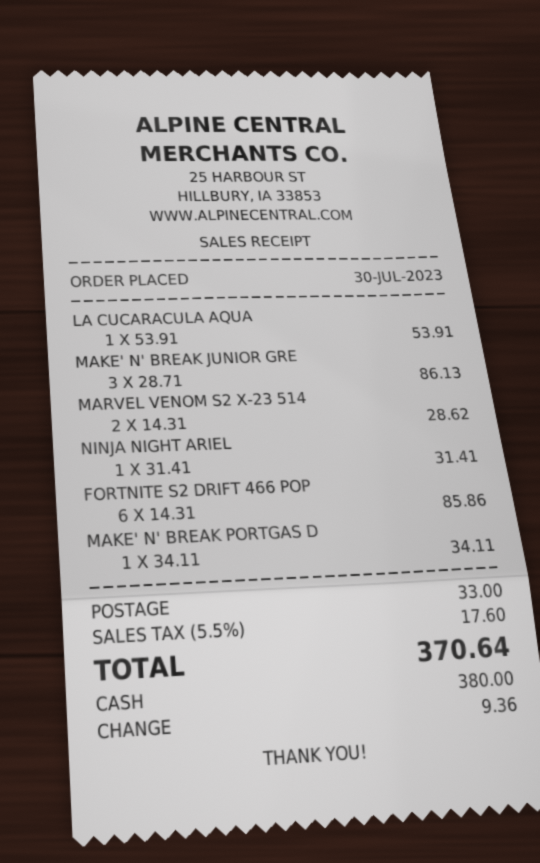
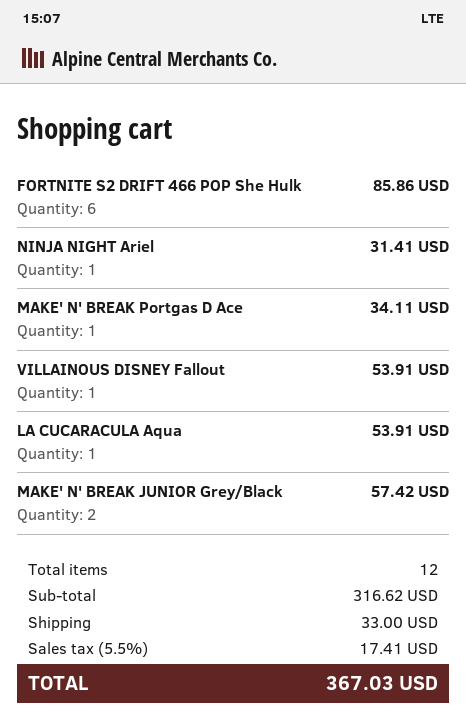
MAKE' N' BREAK JUNIOR GRE: 3 for 86.13 -> 2 for 57.42
MARVEL VENOM S2 X-23 514: 2 for 28.62 -> none
VILLAINOUS DISNEY Fallout: none -> 1 for 53.91
tax: 5.5% = 17.60 -> 5.5% = 17.41
total: 370.64 -> 367.03

